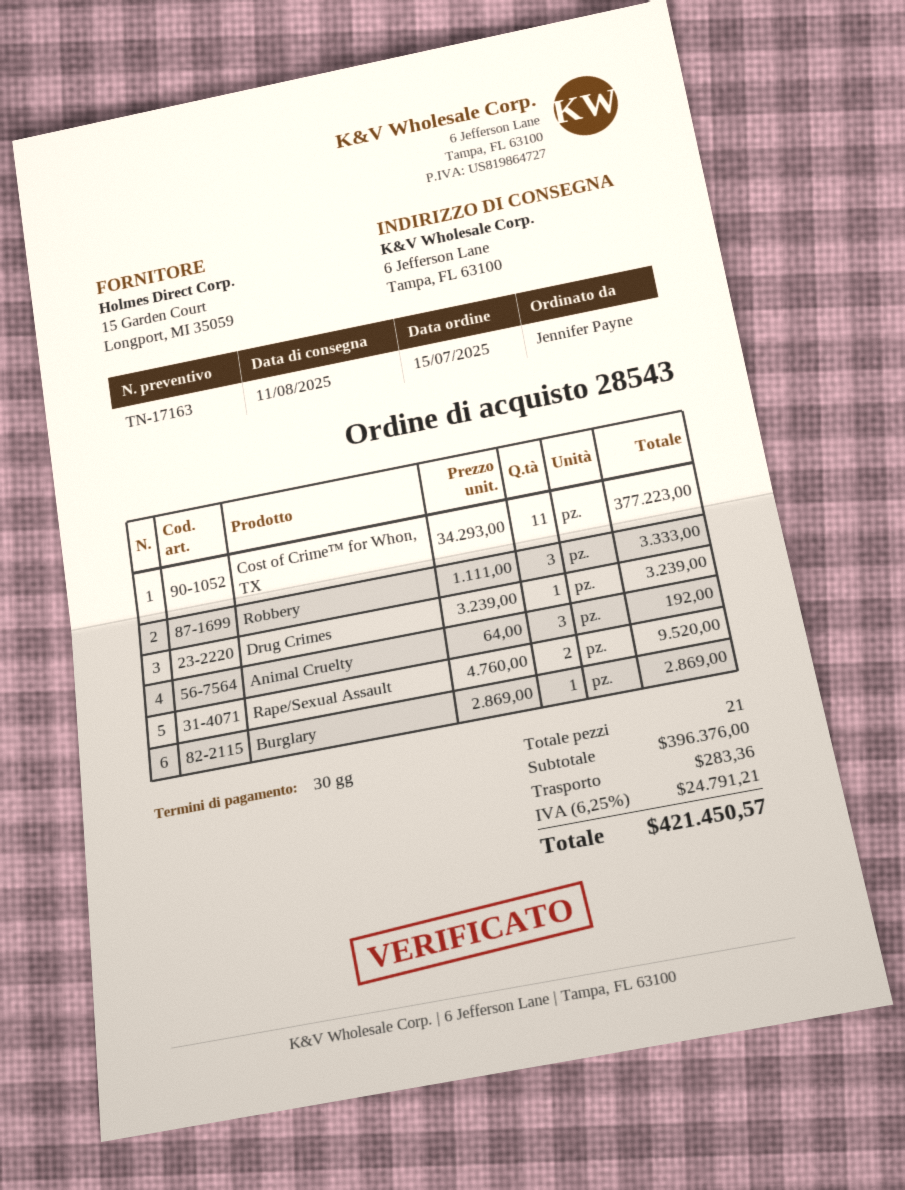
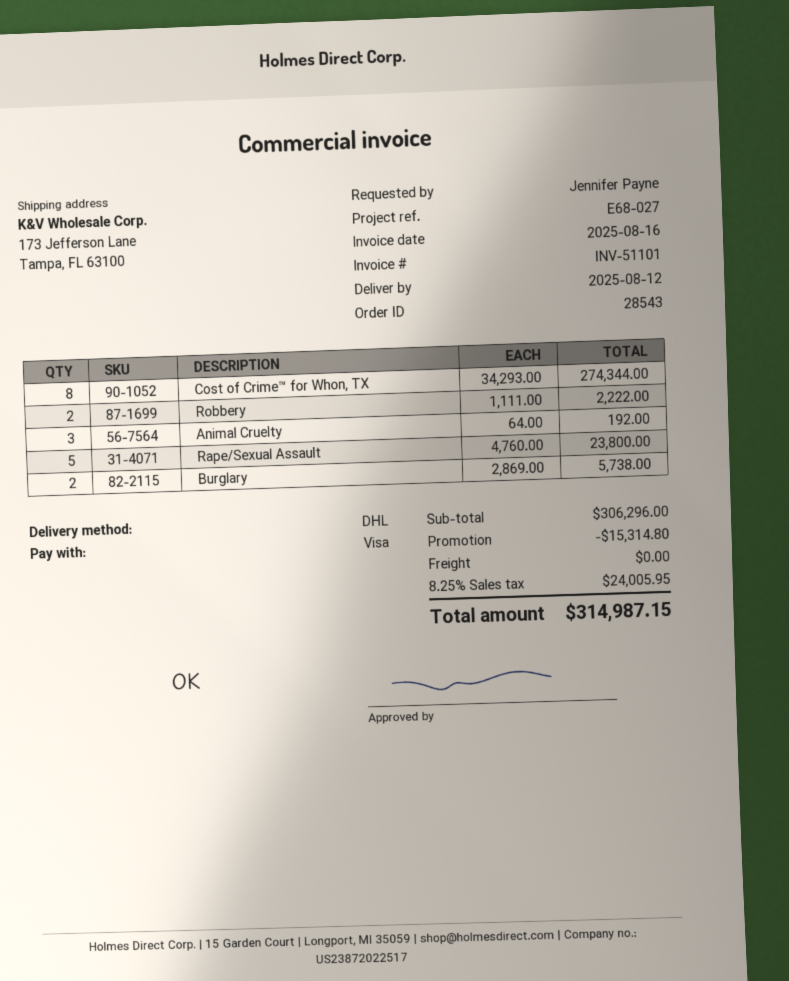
delivery date: 2025-08-11 -> 2025-08-12
ship to: 6 Jefferson Lane, Tampa, FL 63100 -> 173 Jefferson Lane, Tampa, FL 63100
Cost of Crime™ for Whon, TX: 11 x 34293.00 = 377223.00 -> 8 x 34293.00 = 274344.00
Robbery: 3 x 1111.00 = 3333.00 -> 2 x 1111.00 = 2222.00
Drug Crimes: 1 x 3239.00 = 3239.00 -> none
Rape/Sexual Assault: 2 x 4760.00 = 9520.00 -> 5 x 4760.00 = 23800.00
Burglary: 1 x 2869.00 = 2869.00 -> 2 x 2869.00 = 5738.00
subtotal: 396376.00 -> 306296.00
discount: none -> 15314.80
shipping: 283.36 -> 0.00
tax: 6.25% = 24791.21 -> 8.25% = 24005.95
total: 421450.57 -> 314987.15

